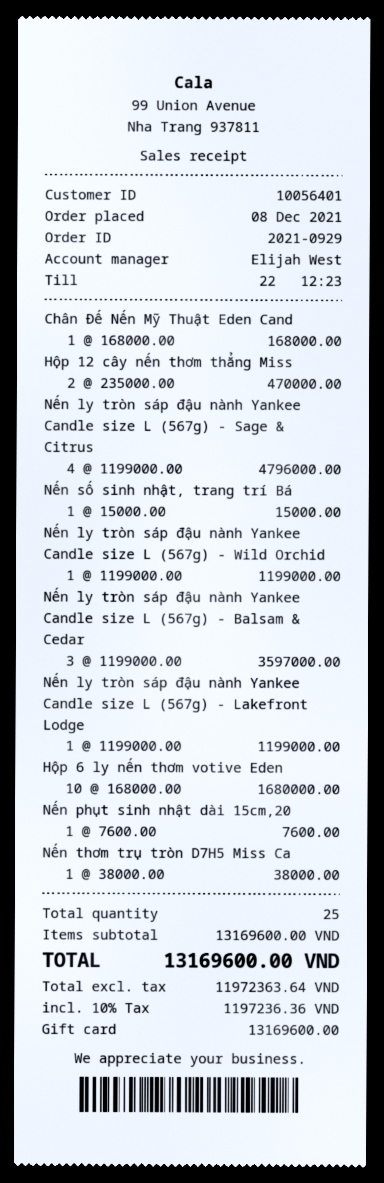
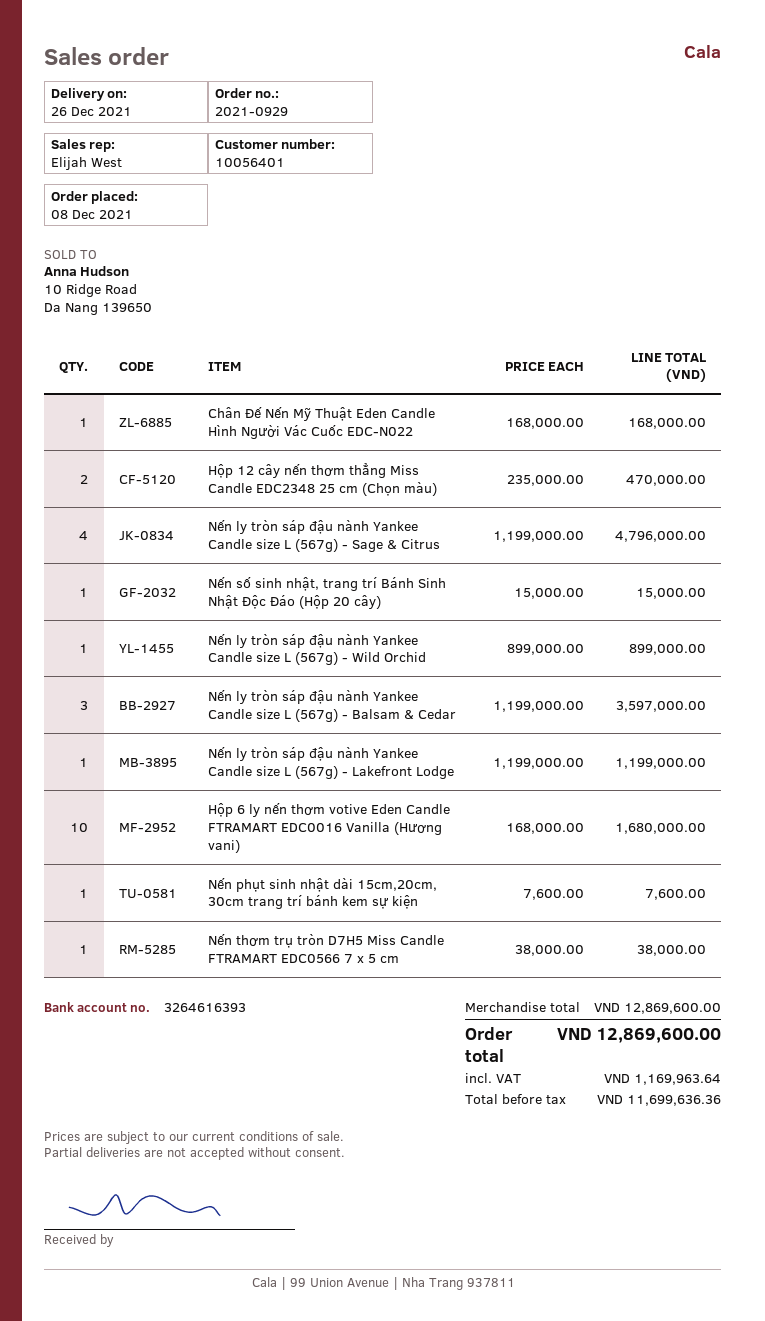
Nến ly tròn sáp đậu nành Yankee Candle size L (567g) - Wild Orchid: 1 x 1199000.00 = 1199000.00 -> 1 x 899000.00 = 899000.00
subtotal: 13169600.00 -> 12869600.00
net: 11972363.64 -> 11699636.36
tax: 1197236.36 -> 1169963.64
total: 13169600.00 -> 12869600.00

